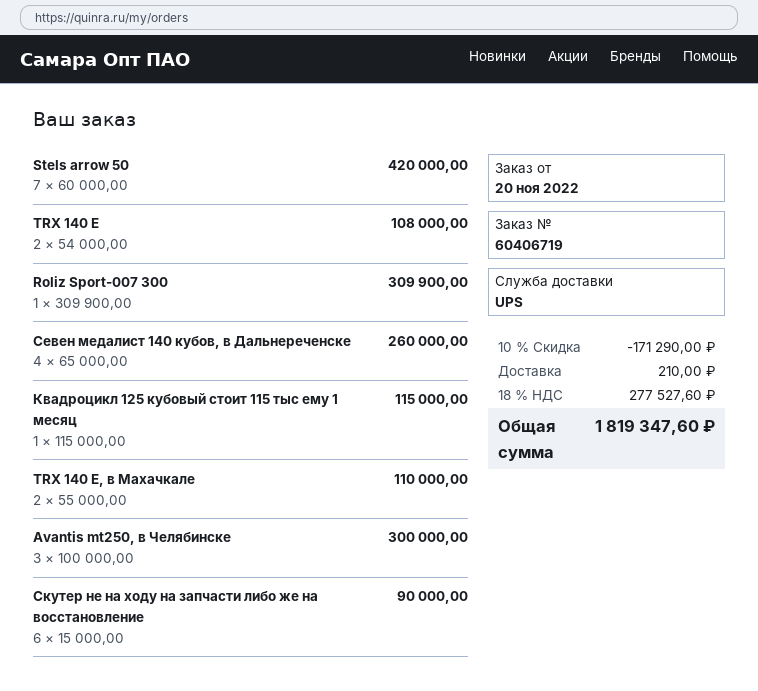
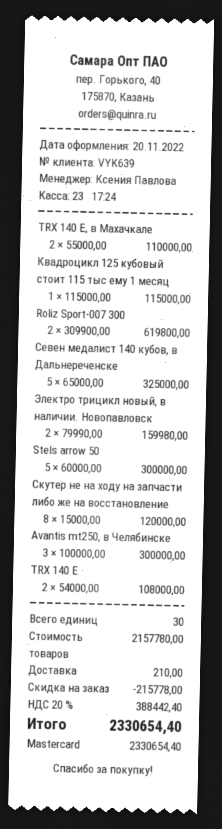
Stels arrow 50: 7 x 60000.00 = 420000.00 -> 5 x 60000.00 = 300000.00
Roliz Sport-007 300: 1 x 309900.00 = 309900.00 -> 2 x 309900.00 = 619800.00
Севен медалист 140 кубов, в Дальнереченске: 4 x 65000.00 = 260000.00 -> 5 x 65000.00 = 325000.00
Скутер не на ходу на запчасти либо же на восстановление: 6 x 15000.00 = 90000.00 -> 8 x 15000.00 = 120000.00
Электро трицикл новый, в наличии. Новопавловск: none -> 2 x 79990.00 = 159980.00
discount: 171290.00 -> 215778.00
tax: 18% = 277527.60 -> 20% = 388442.40
total: 1819347.60 -> 2330654.40

